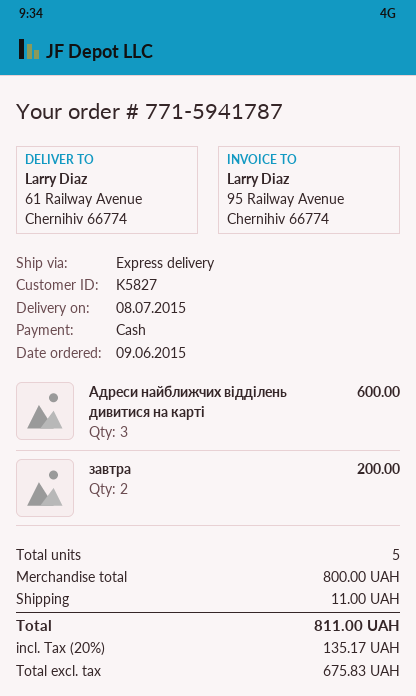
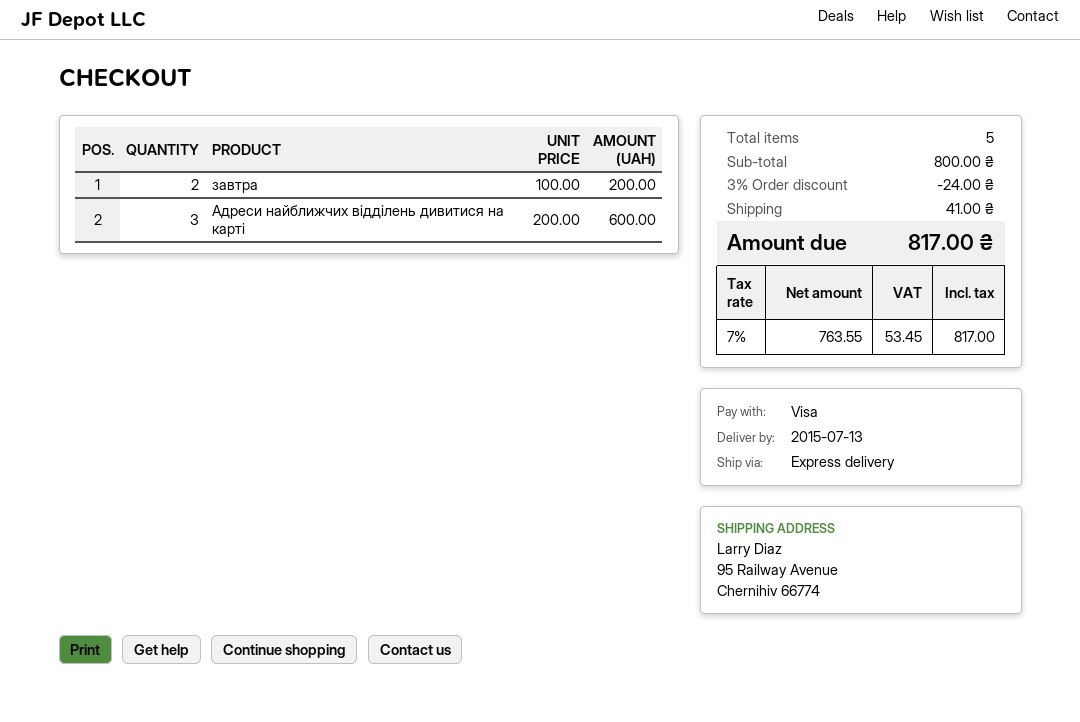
delivery date: 2015-07-08 -> 2015-07-13
payment method: cash -> Visa
ship to: 61 Railway Avenue, Chernihiv 66774 -> 95 Railway Avenue, Chernihiv 66774
discount: none -> 3% = 24.00
shipping: 11.00 -> 41.00
net: 675.83 -> 763.55
tax: 20% = 135.17 -> 7% = 53.45
total: 811.00 -> 817.00

